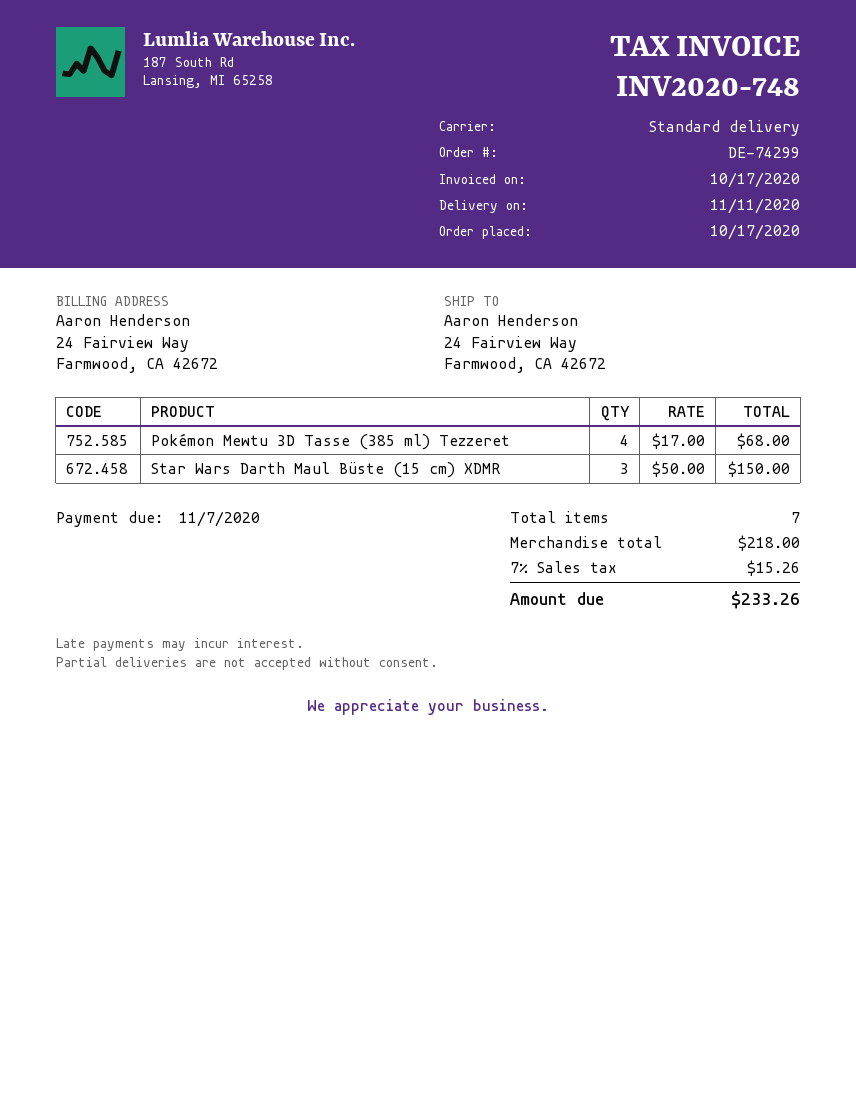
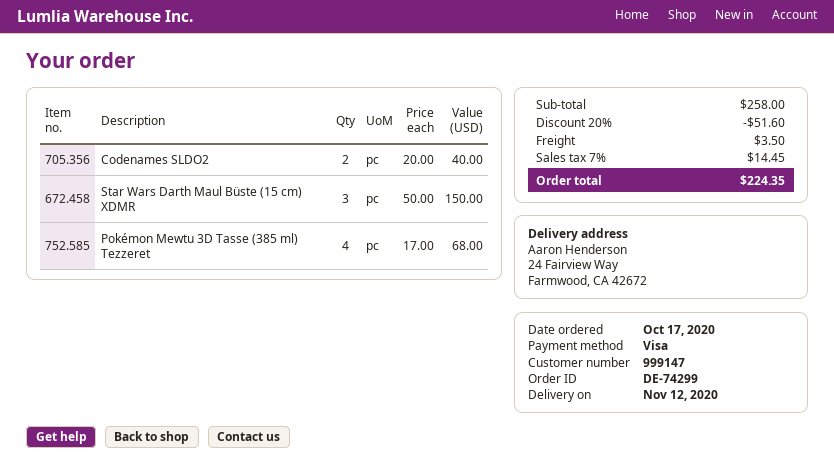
delivery date: 2020-11-11 -> 2020-11-12
Codenames SLDO2: none -> 2 x 20.00 = 40.00
subtotal: 218.00 -> 258.00
discount: none -> 20% = 51.60
shipping: none -> 3.50
tax: 7% = 15.26 -> 7% = 14.45
total: 233.26 -> 224.35

